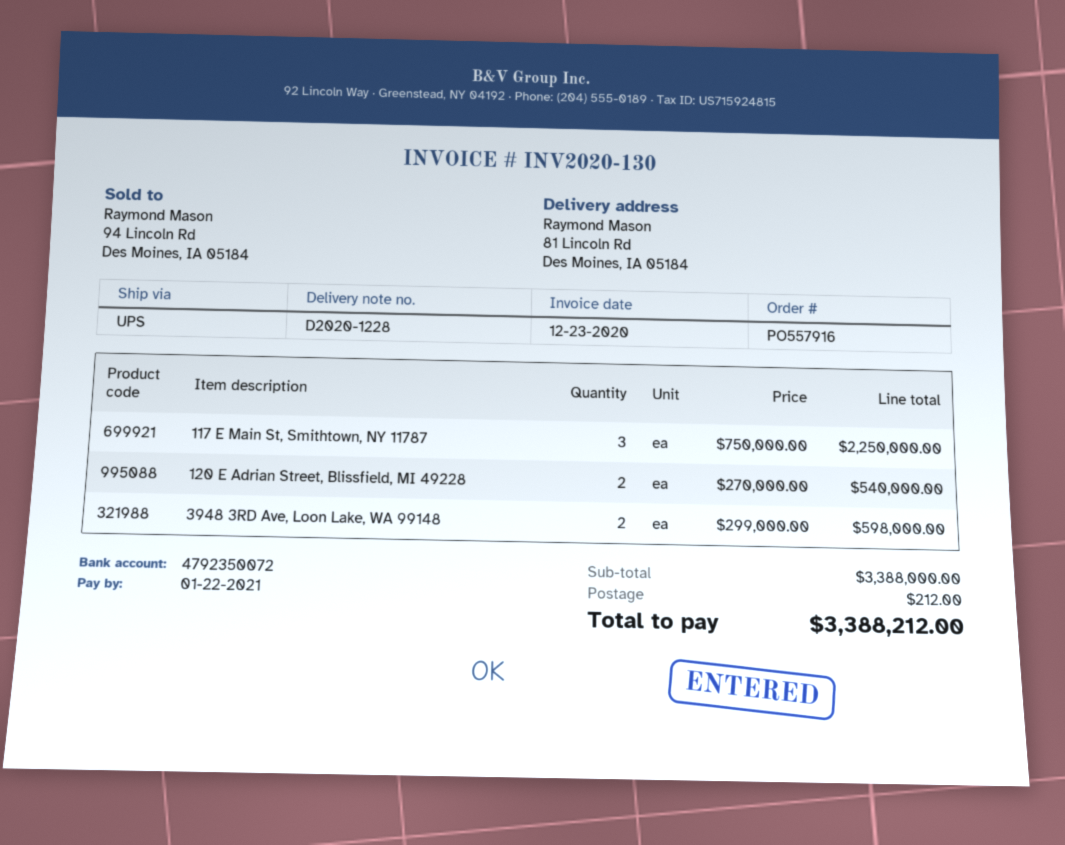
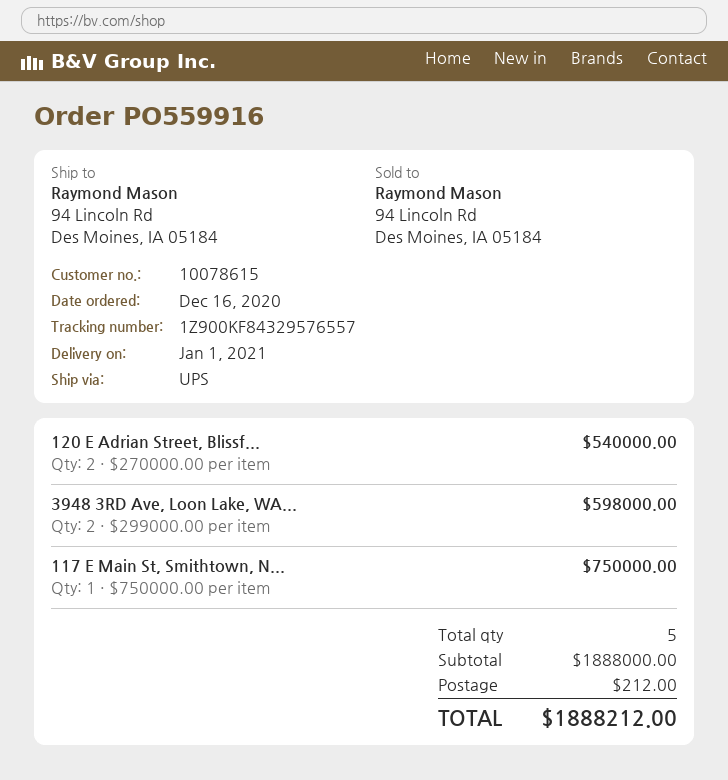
order number: PO557916 -> PO559916
ship to: 81 Lincoln Rd, Des Moines, IA 05184 -> 94 Lincoln Rd, Des Moines, IA 05184
117 E Main St, Smithtown, NY 11787: 3 x 750000.00 = 2250000.00 -> 1 x 750000.00 = 750000.00
subtotal: 3388000.00 -> 1888000.00
total: 3388212.00 -> 1888212.00

